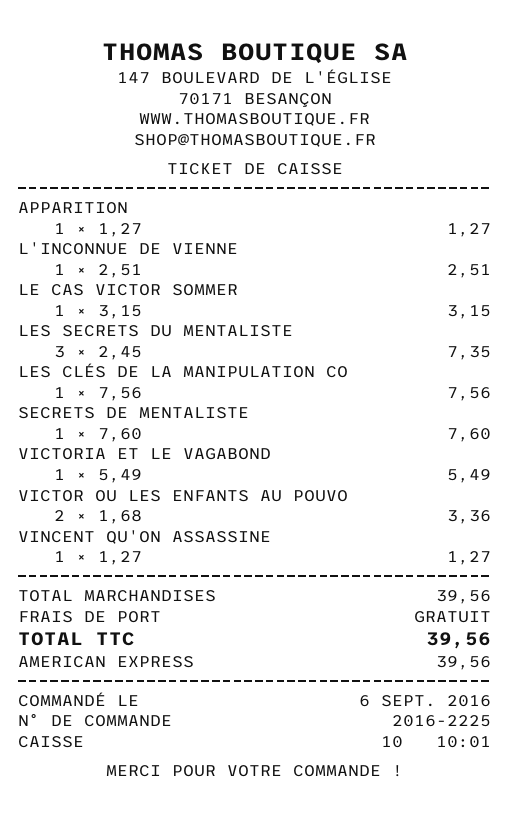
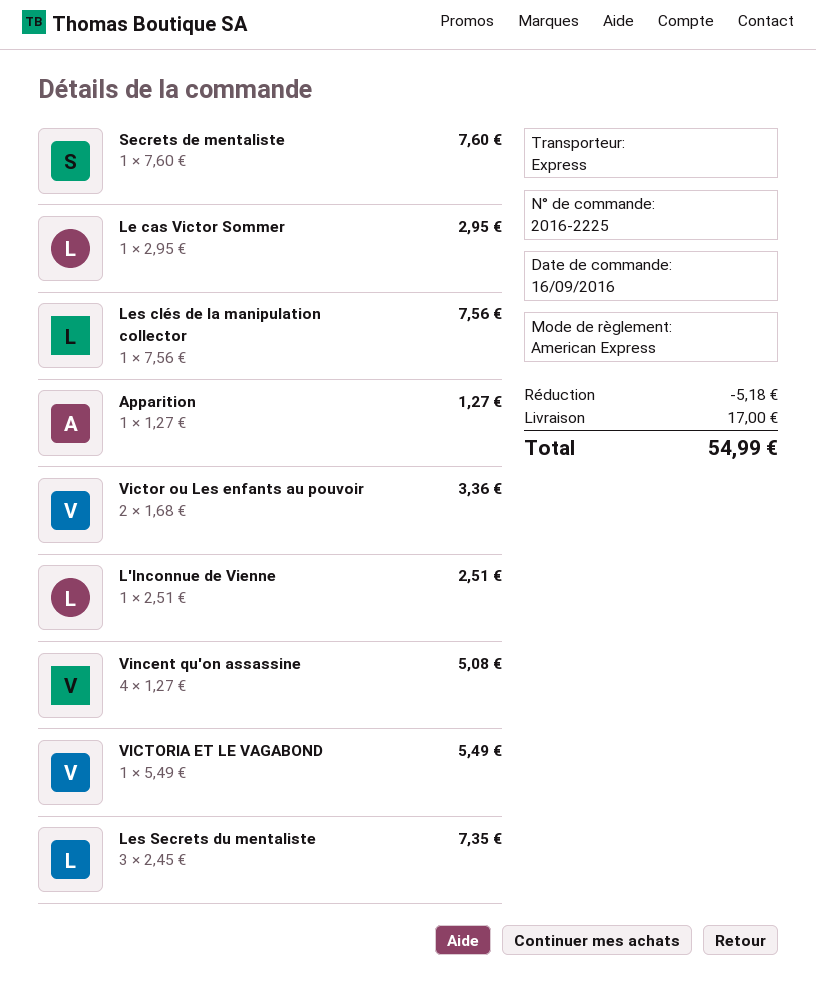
order date: 2016-09-06 -> 2016-09-16
LE CAS VICTOR SOMMER: 1 x 3.15 = 3.15 -> 1 x 2.95 = 2.95
VINCENT QU'ON ASSASSINE: 1 x 1.27 = 1.27 -> 4 x 1.27 = 5.08
discount: none -> 5.18
shipping: 0.00 -> 17.00
total: 39.56 -> 54.99

